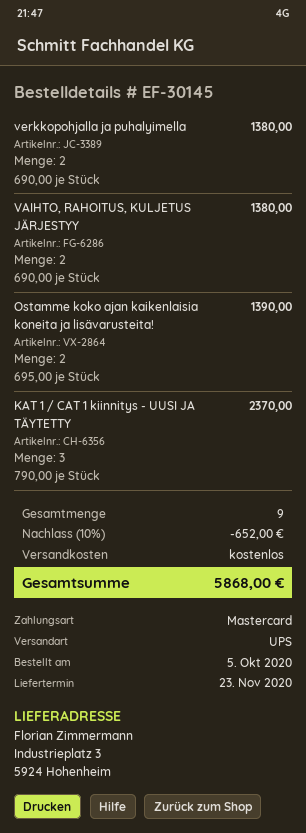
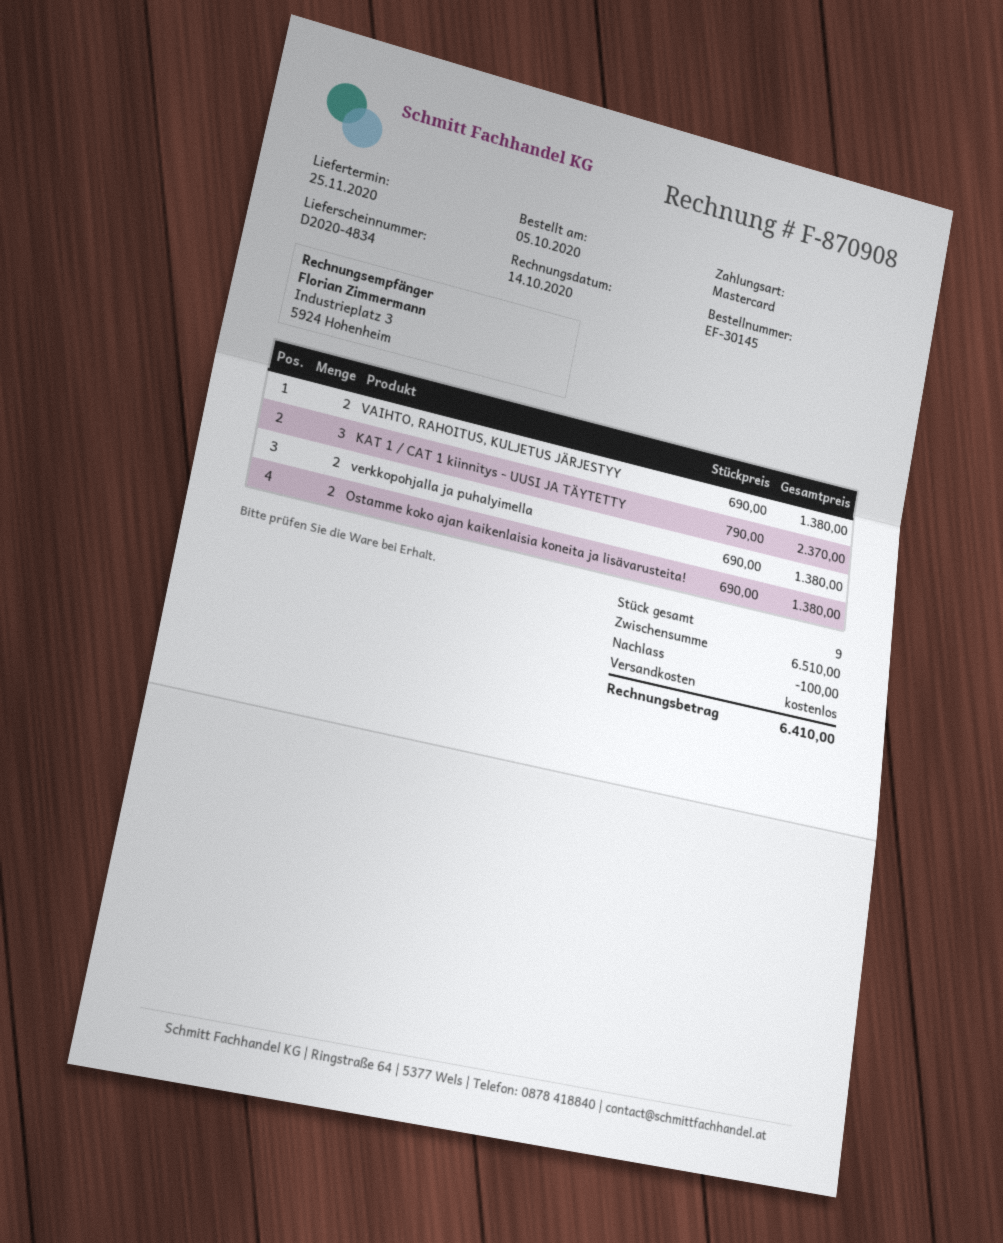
delivery date: 2020-11-23 -> 2020-11-25
Ostamme koko ajan kaikenlaisia koneita ja lisävarusteita!: 2 x 695.00 = 1390.00 -> 2 x 690.00 = 1380.00
discount: 652.00 -> 100.00
total: 5868.00 -> 6410.00

